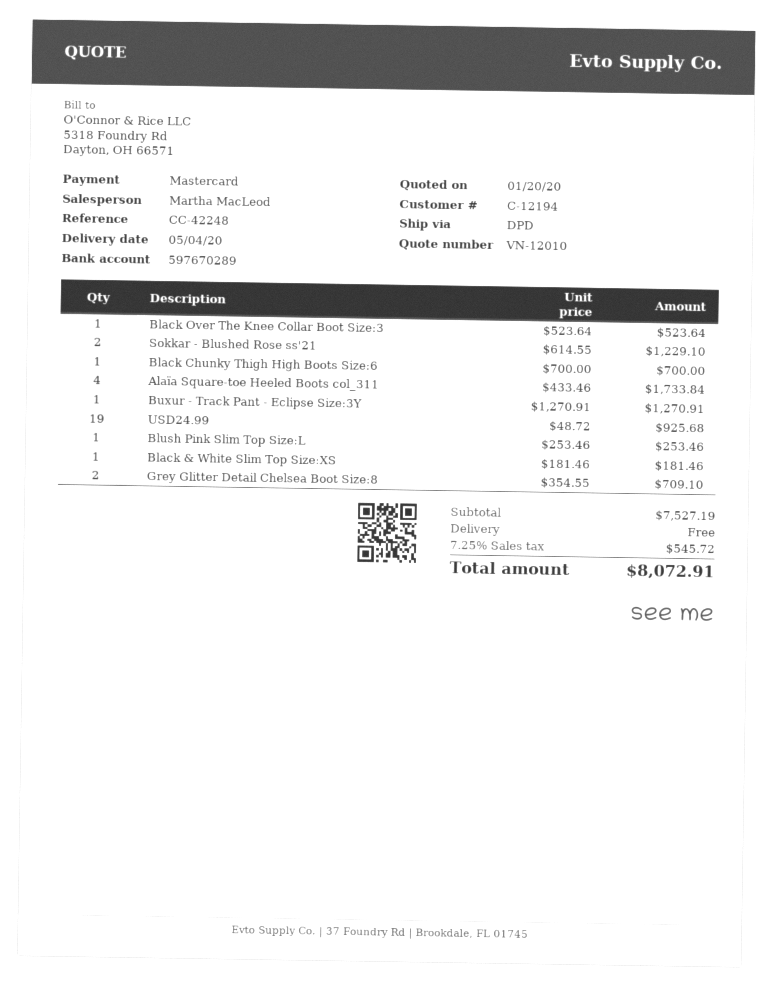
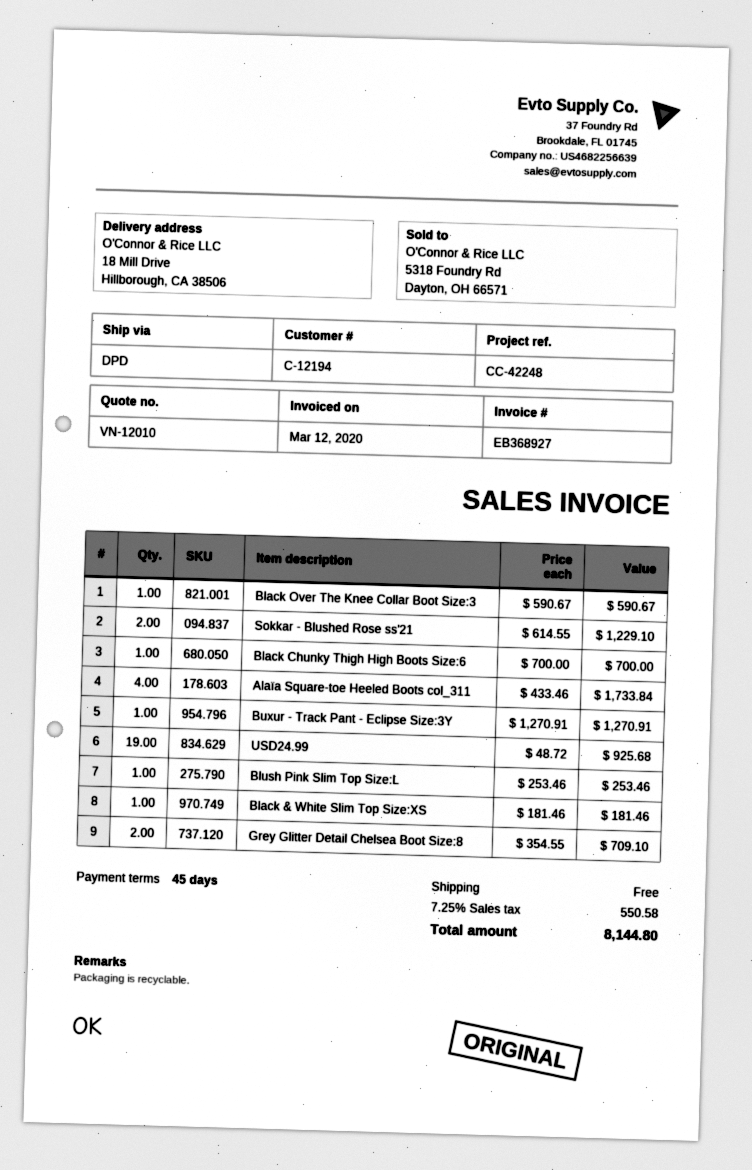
Black Over The Knee Collar Boot Size:3: 1 x 523.64 = 523.64 -> 1 x 590.67 = 590.67
tax: 7.25% = 545.72 -> 7.25% = 550.58
total: 8072.91 -> 8144.80

